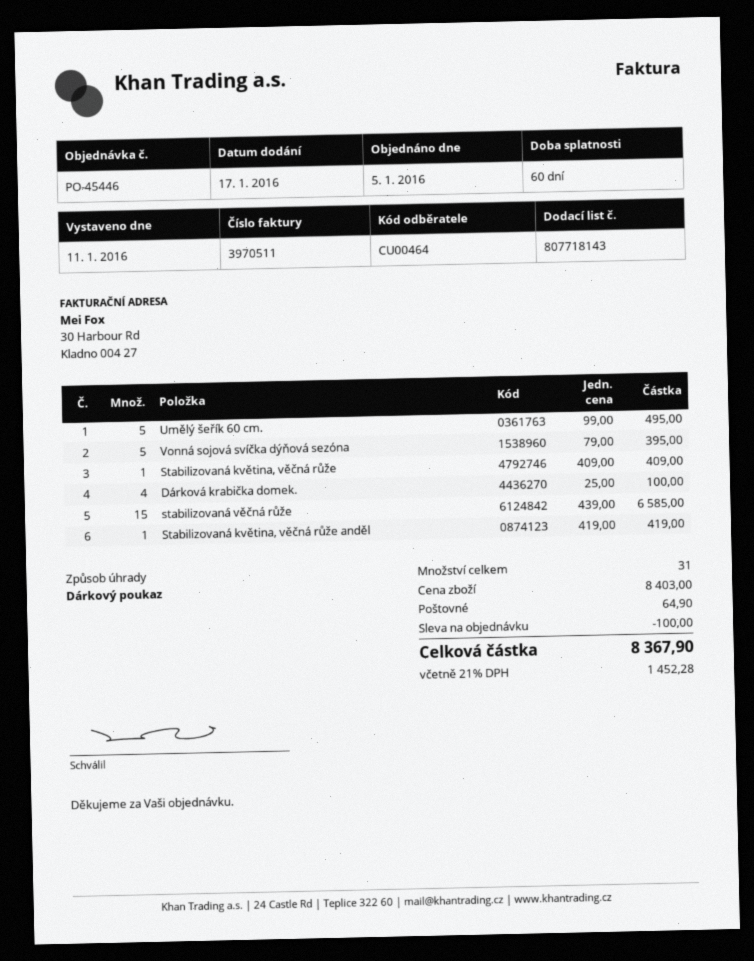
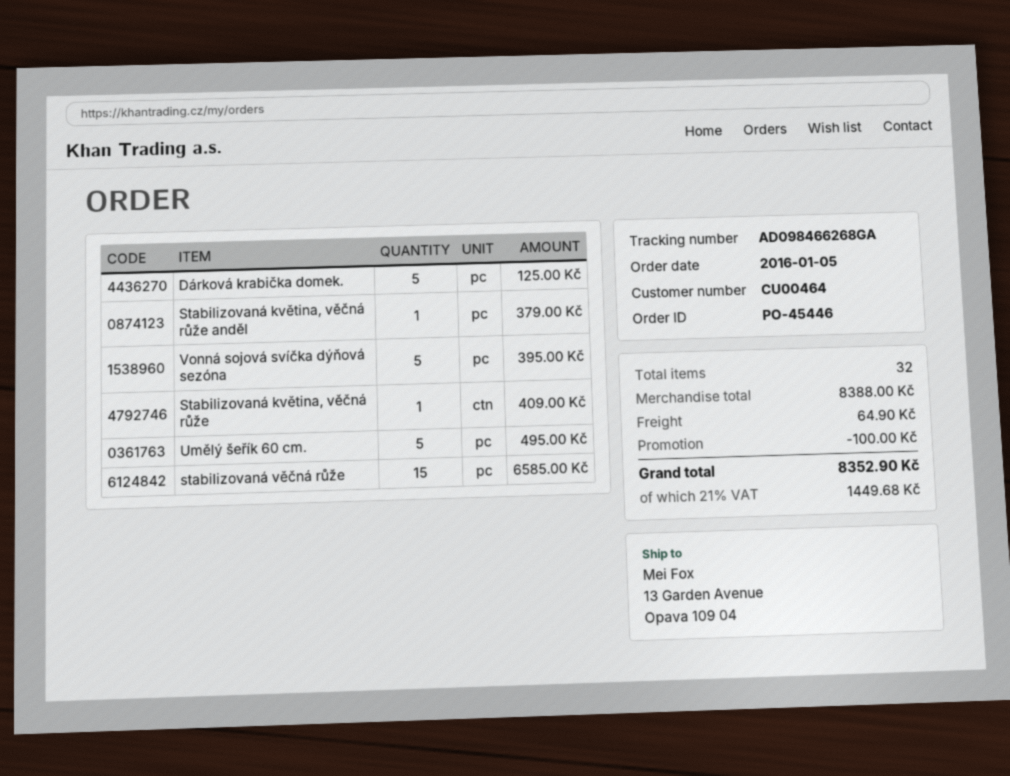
Dárková krabička domek.: 4 for 100.00 -> 5 for 125.00
Stabilizovaná květina, věčná růže anděl: 1 for 419.00 -> 1 for 379.00
total quantity: 31 -> 32
subtotal: 8403.00 -> 8388.00
tax: 21% = 1452.28 -> 21% = 1449.68
total: 8367.90 -> 8352.90

